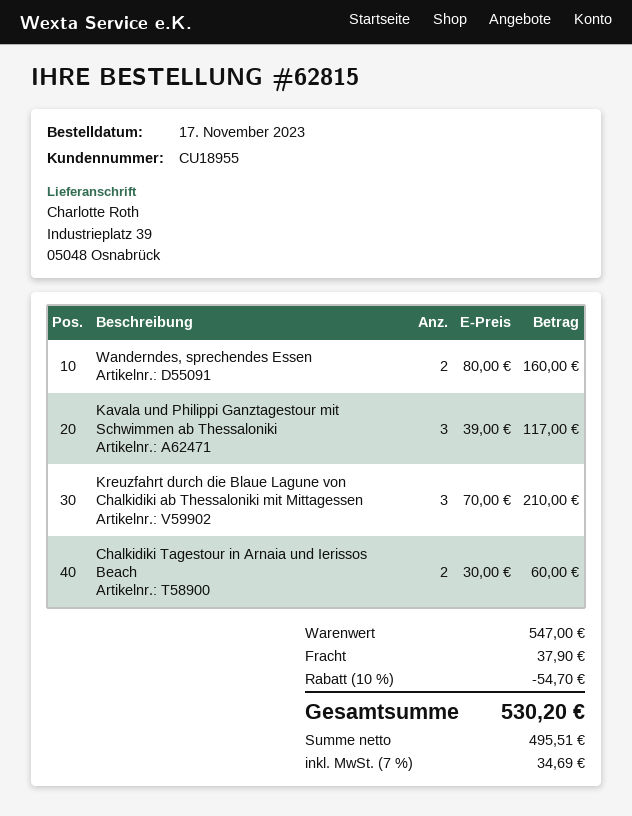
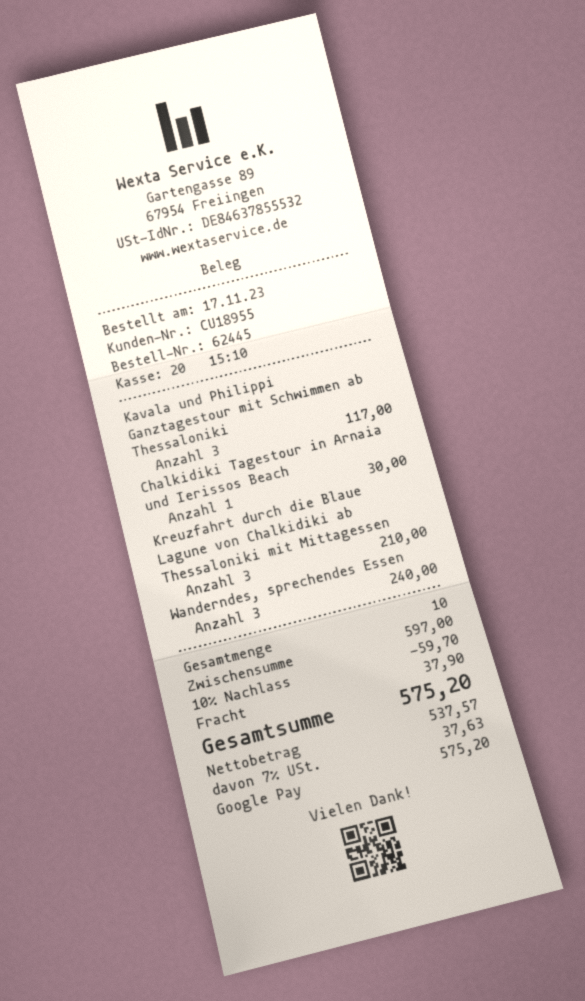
order number: 62815 -> 62445
Wanderndes, sprechendes Essen: 2 for 160.00 -> 3 for 240.00
Chalkidiki Tagestour in Arnaia und Ierissos Beach: 2 for 60.00 -> 1 for 30.00
subtotal: 547.00 -> 597.00
discount: 10% = 54.70 -> 10% = 59.70
net: 495.51 -> 537.57
tax: 7% = 34.69 -> 7% = 37.63
total: 530.20 -> 575.20

